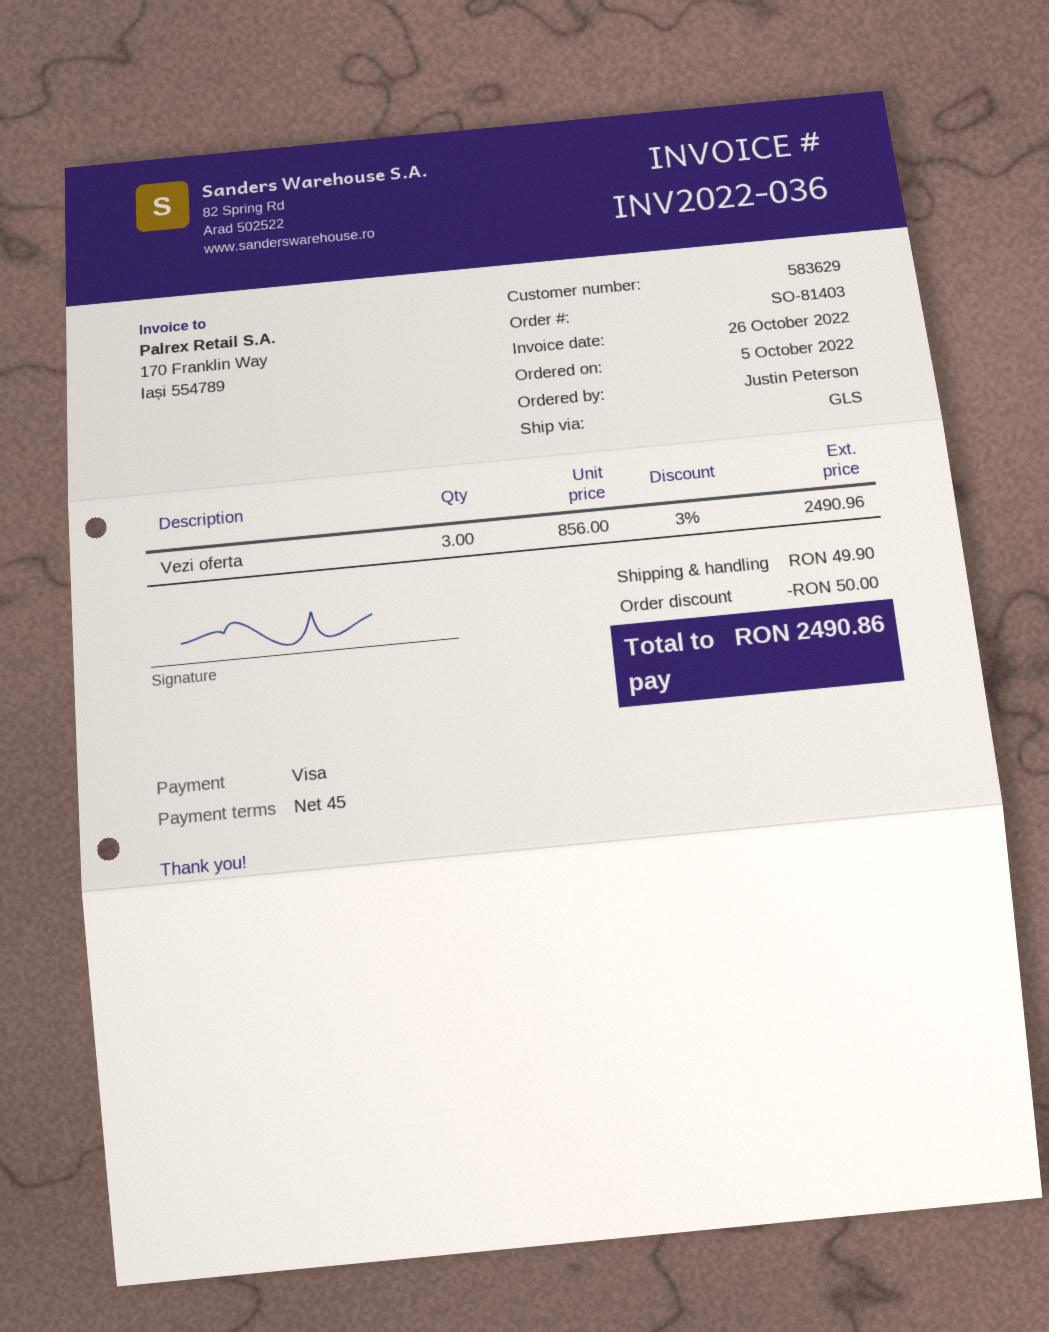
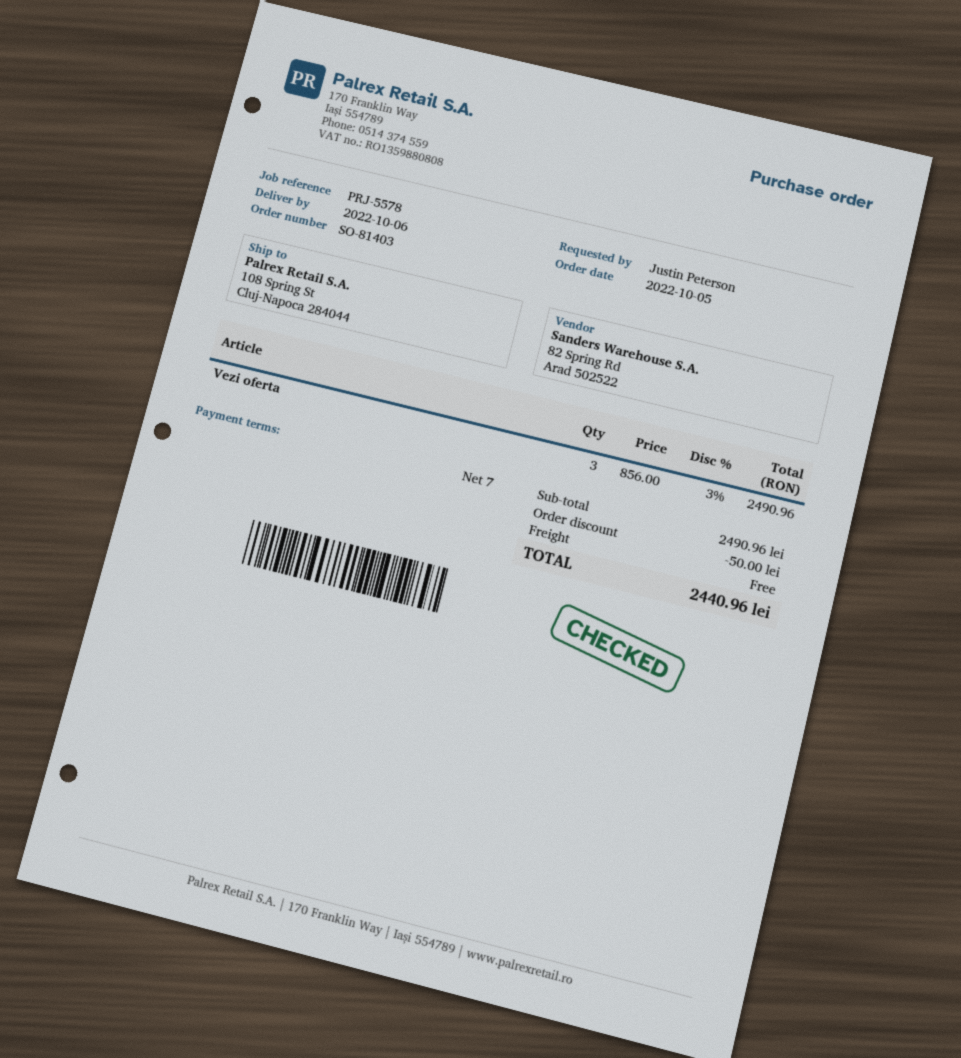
payment terms: 45 days -> 7 days
shipping: 49.90 -> 0.00
total: 2490.86 -> 2440.96

